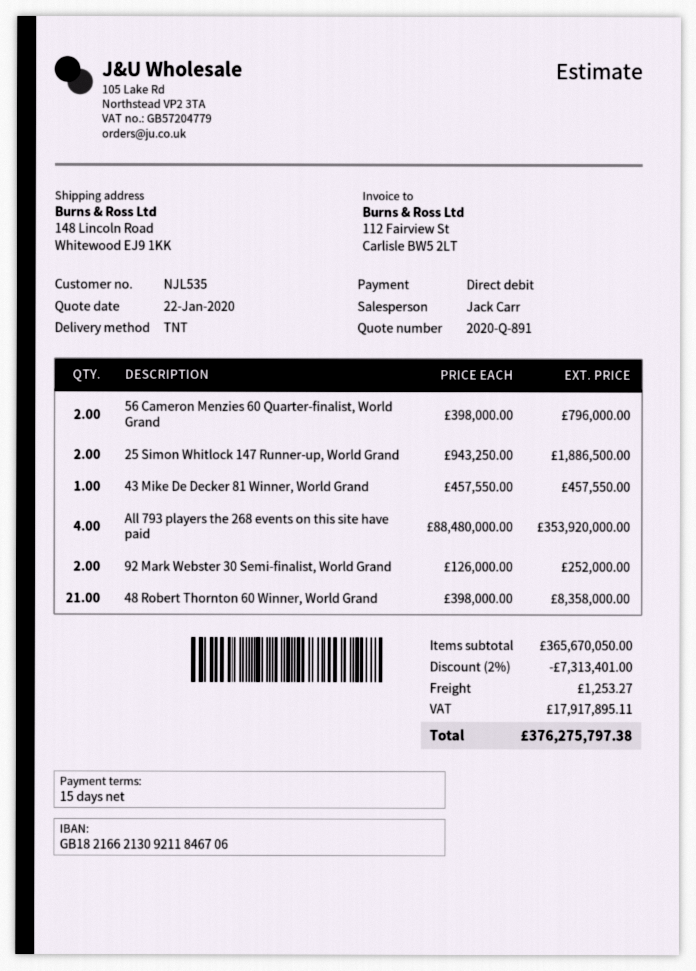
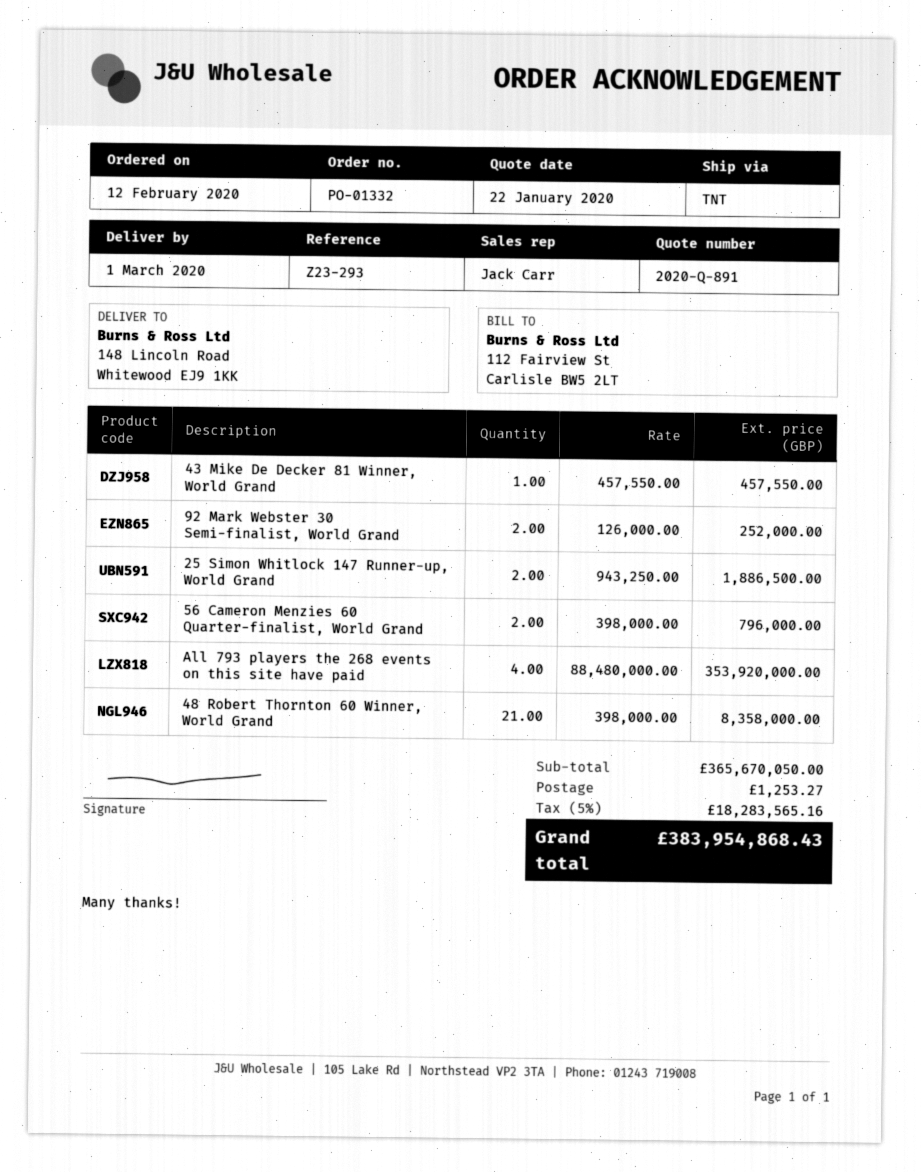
discount: 2% = 7313401.00 -> none
tax: 17917895.11 -> 18283565.16
total: 376275797.38 -> 383954868.43

